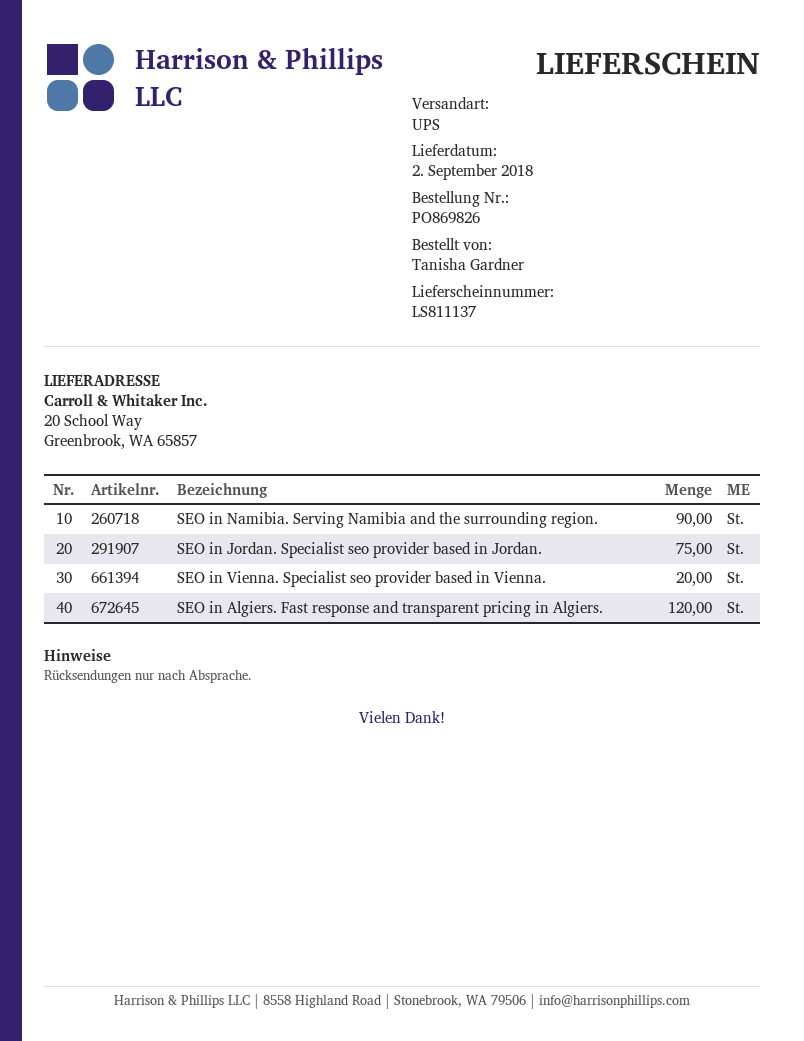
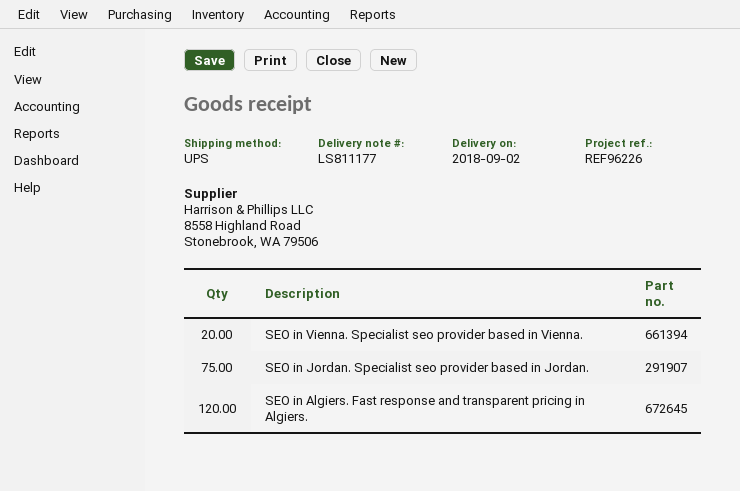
delivery note number: LS811137 -> LS811177
SEO in Namibia. Serving Namibia and the surrounding region.: 90 -> none

